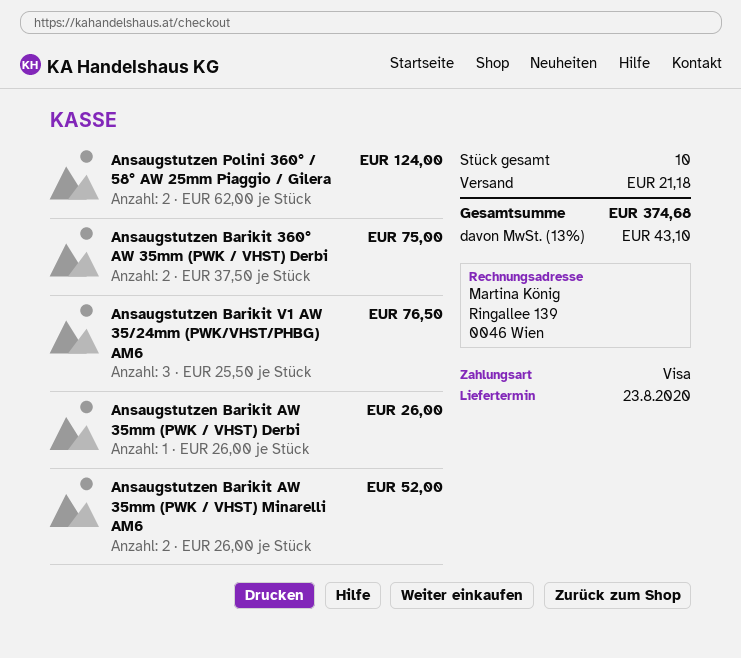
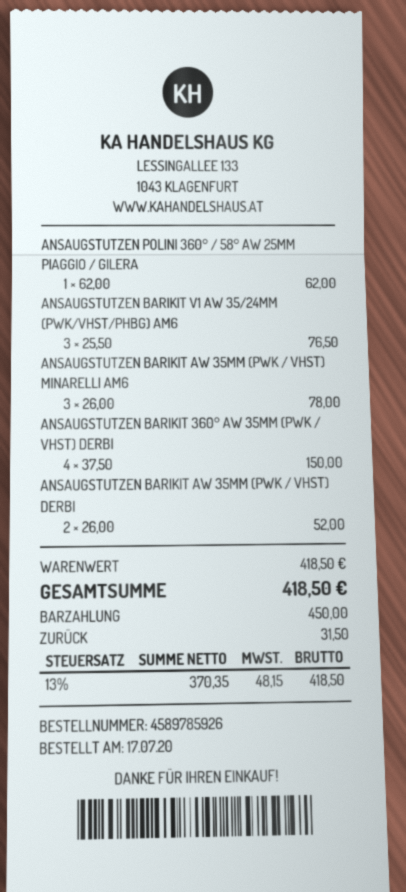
payment method: Visa -> cash
Ansaugstutzen Polini 360° / 58° AW 25mm Piaggio / Gilera: 2 x 62.00 = 124.00 -> 1 x 62.00 = 62.00
Ansaugstutzen Barikit 360° AW 35mm (PWK / VHST) Derbi: 2 x 37.50 = 75.00 -> 4 x 37.50 = 150.00
Ansaugstutzen Barikit AW 35mm (PWK / VHST) Derbi: 1 x 26.00 = 26.00 -> 2 x 26.00 = 52.00
Ansaugstutzen Barikit AW 35mm (PWK / VHST) Minarelli AM6: 2 x 26.00 = 52.00 -> 3 x 26.00 = 78.00
shipping: 21.18 -> none
tax: 13% = 43.10 -> 13% = 48.15
total: 374.68 -> 418.50

